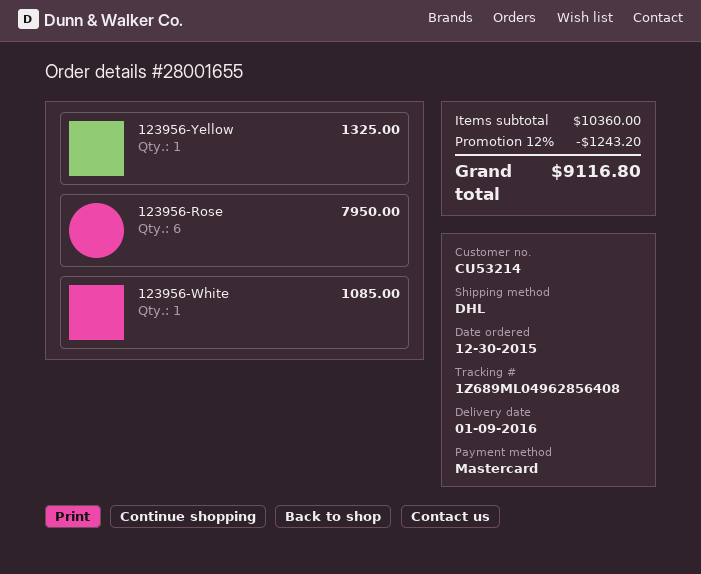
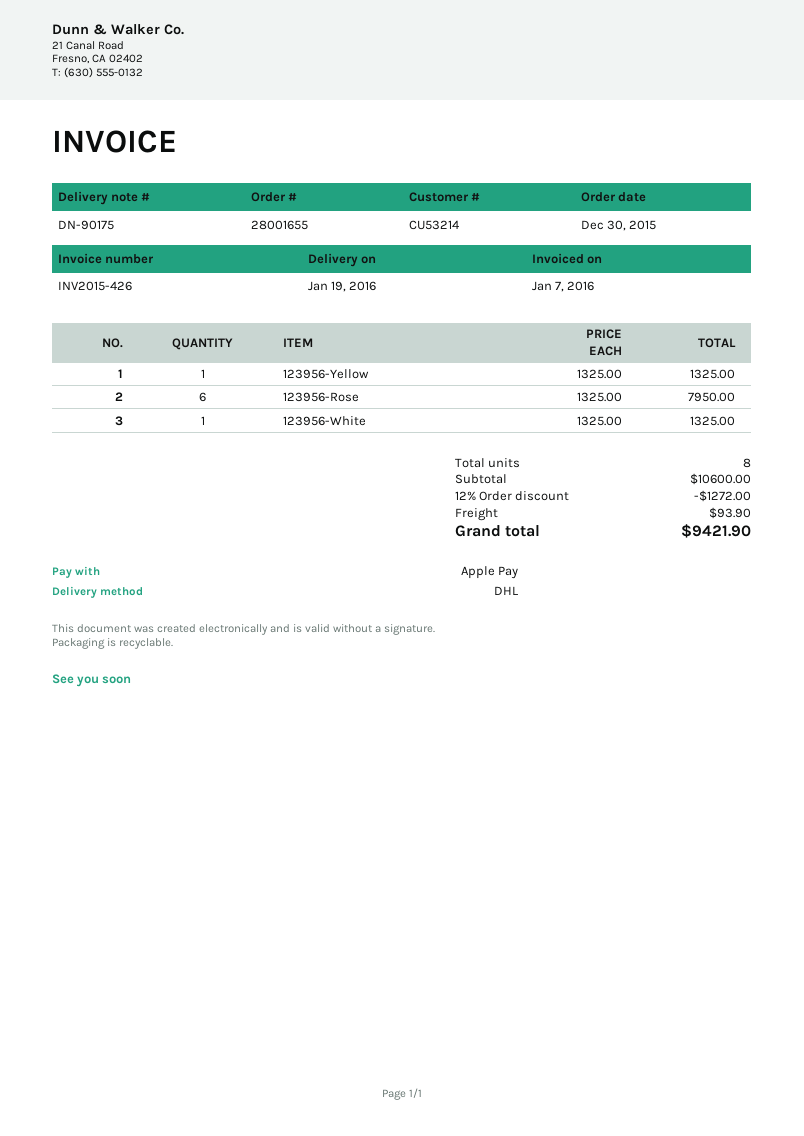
delivery date: 2016-01-09 -> 2016-01-19
payment method: Mastercard -> Apple Pay
123956-White: 1 for 1085.00 -> 1 for 1325.00
subtotal: 10360.00 -> 10600.00
discount: 12% = 1243.20 -> 12% = 1272.00
shipping: none -> 93.90
total: 9116.80 -> 9421.90

